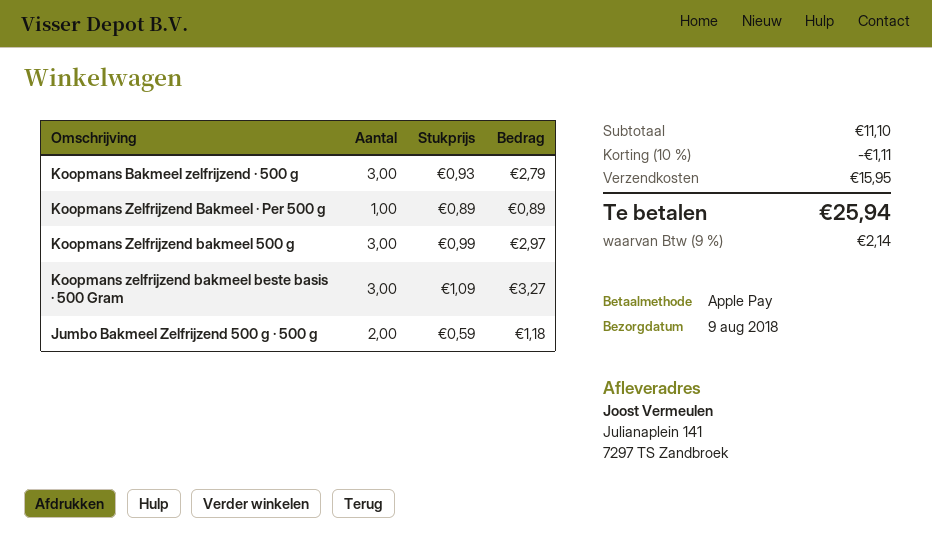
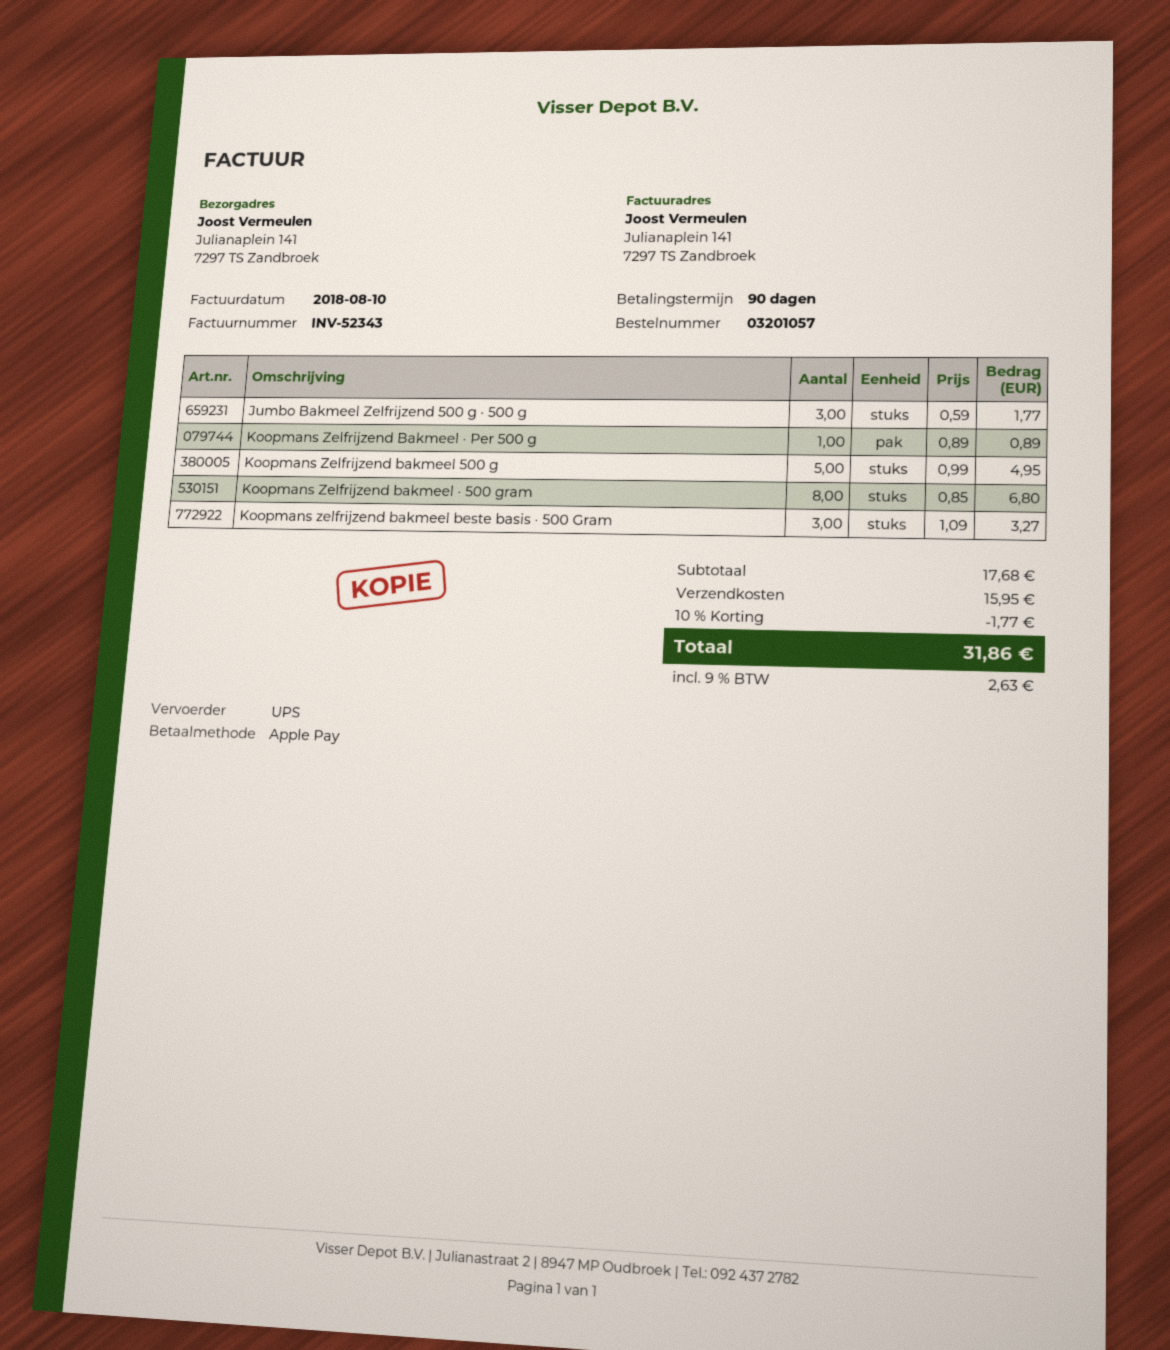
Koopmans Bakmeel zelfrijzend · 500 g: 3 x 0.93 = 2.79 -> none
Koopmans Zelfrijzend bakmeel 500 g: 3 x 0.99 = 2.97 -> 5 x 0.99 = 4.95
Jumbo Bakmeel Zelfrijzend 500 g · 500 g: 2 x 0.59 = 1.18 -> 3 x 0.59 = 1.77
Koopmans Zelfrijzend bakmeel · 500 gram: none -> 8 x 0.85 = 6.80
subtotal: 11.10 -> 17.68
discount: 10% = 1.11 -> 10% = 1.77
tax: 9% = 2.14 -> 9% = 2.63
total: 25.94 -> 31.86

